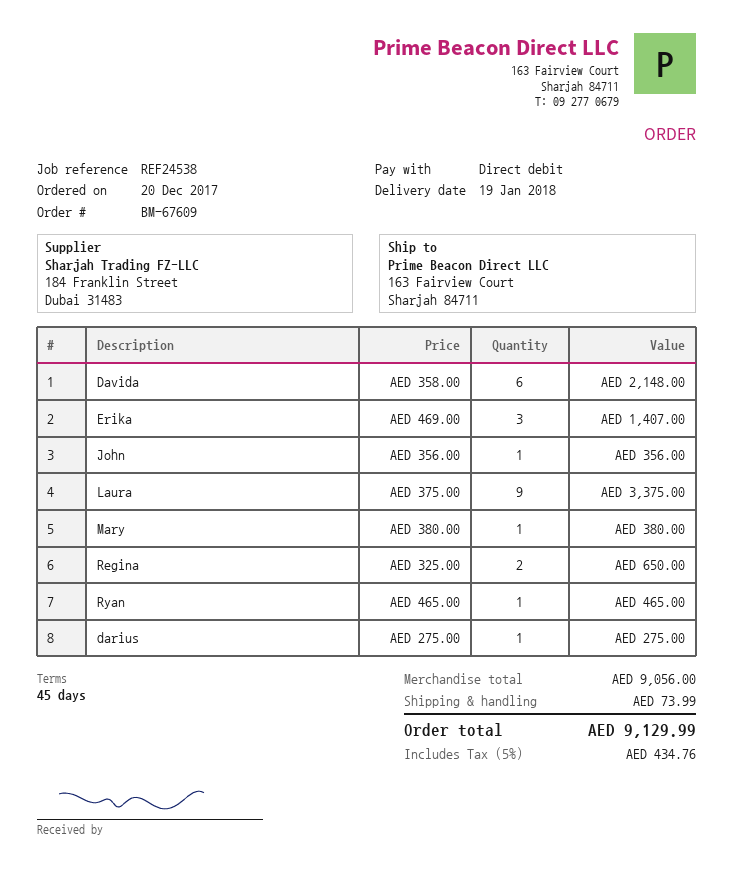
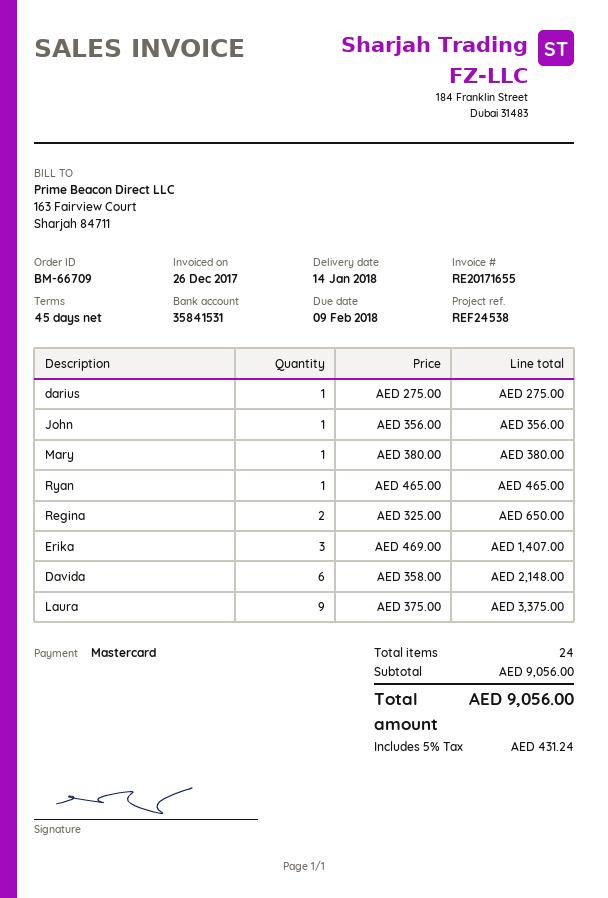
order number: BM-67609 -> BM-66709
delivery date: 2018-01-19 -> 2018-01-14
payment method: direct debit -> Mastercard
shipping: 73.99 -> none
tax: 5% = 434.76 -> 5% = 431.24
total: 9129.99 -> 9056.00

